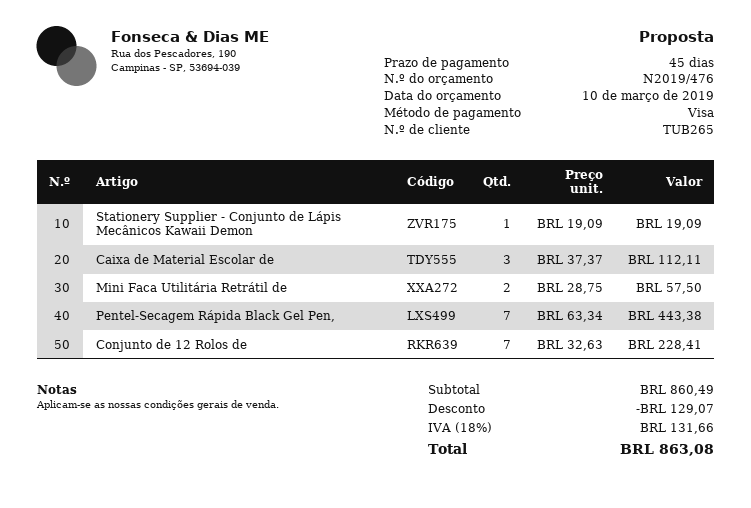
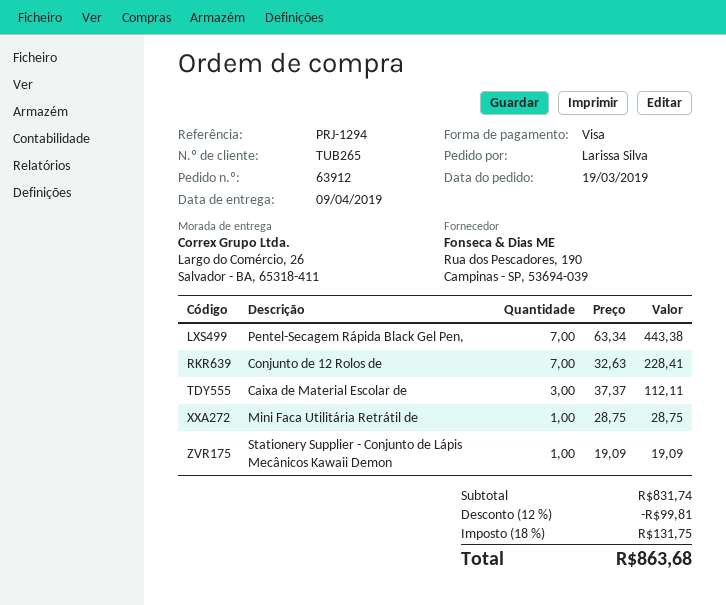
Mini Faca Utilitária Retrátil de: 2 x 28.75 = 57.50 -> 1 x 28.75 = 28.75
subtotal: 860.49 -> 831.74
discount: 129.07 -> 99.81
tax: 18% = 131.66 -> 18% = 131.75
total: 863.08 -> 863.68

